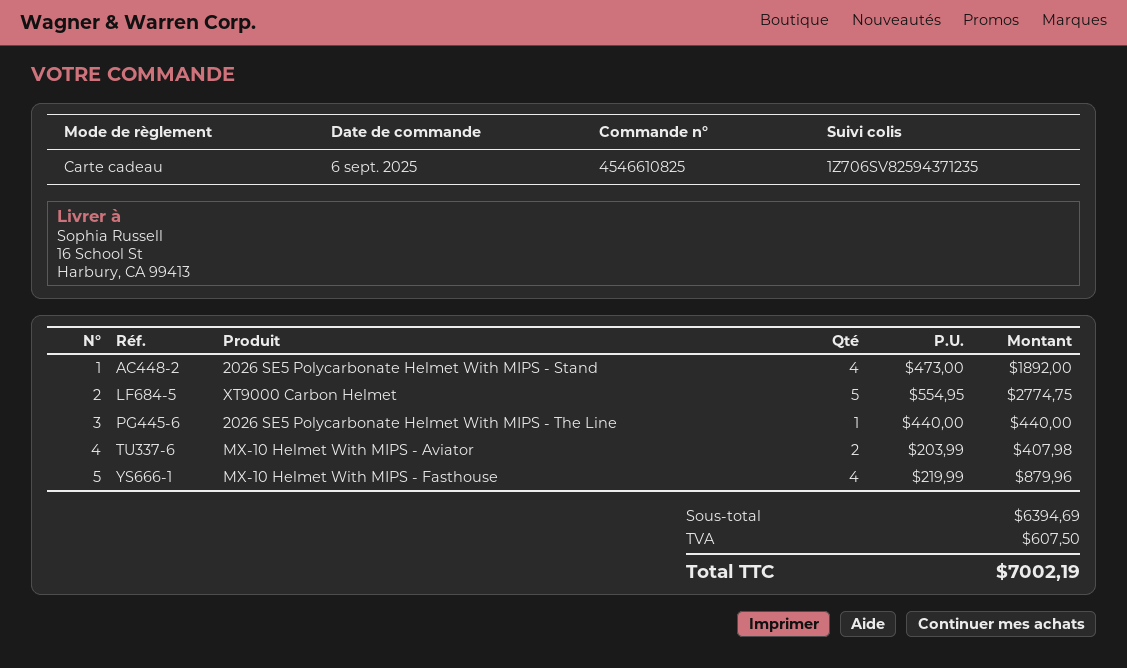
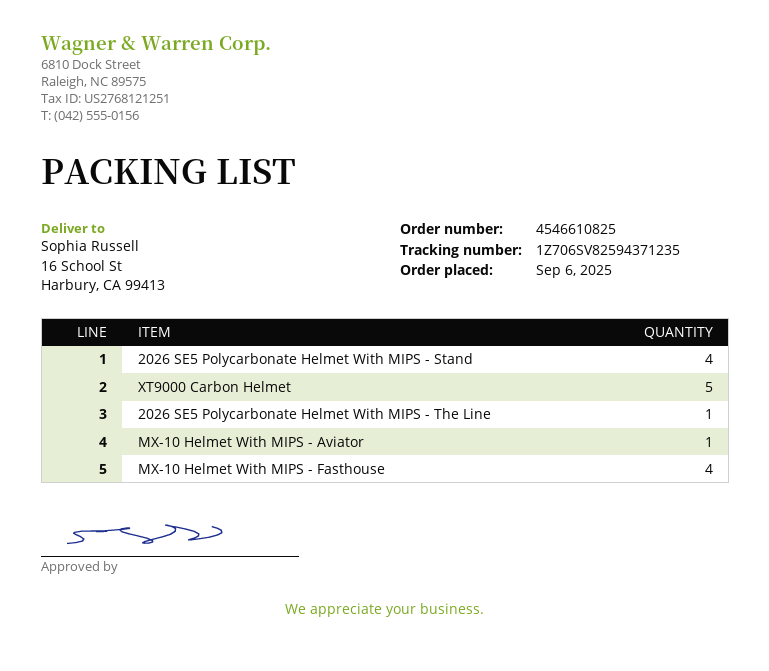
MX-10 Helmet With MIPS - Aviator: 2 -> 1

